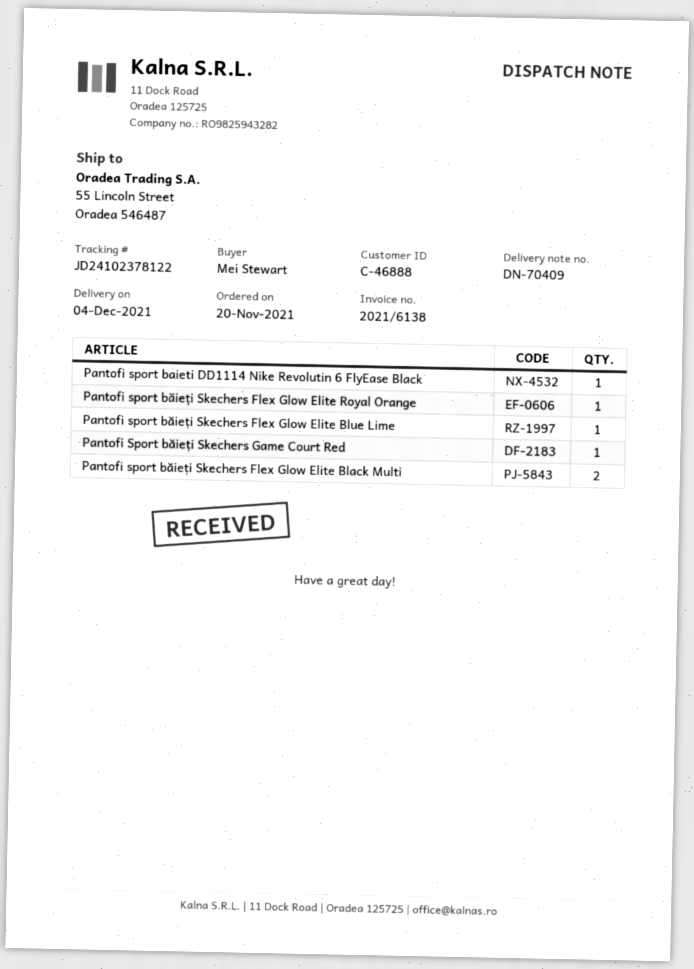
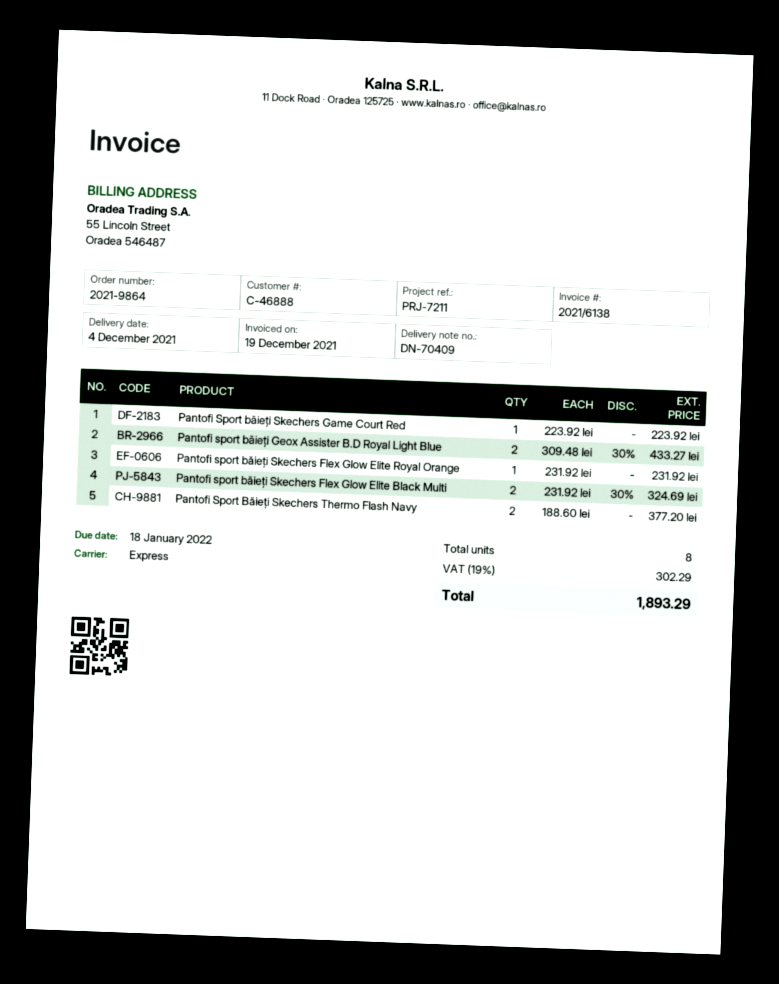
Pantofi sport baieti DD1114 Nike Revolutin 6 FlyEase Black: 1 -> none
Pantofi sport băieți Skechers Flex Glow Elite Blue Lime: 1 -> none
Pantofi sport băieți Geox Assister B.D Royal Light Blue: none -> 2
Pantofi Sport Băieți Skechers Thermo Flash Navy: none -> 2

